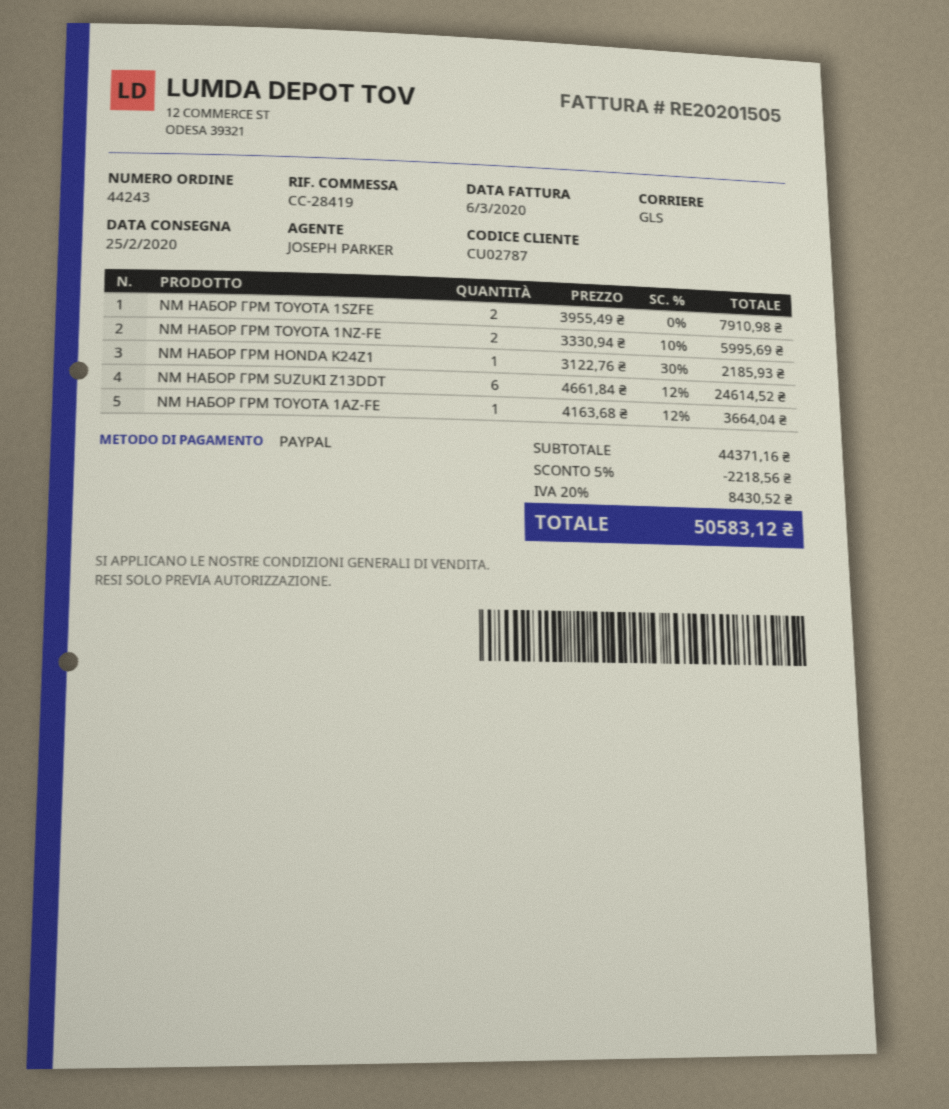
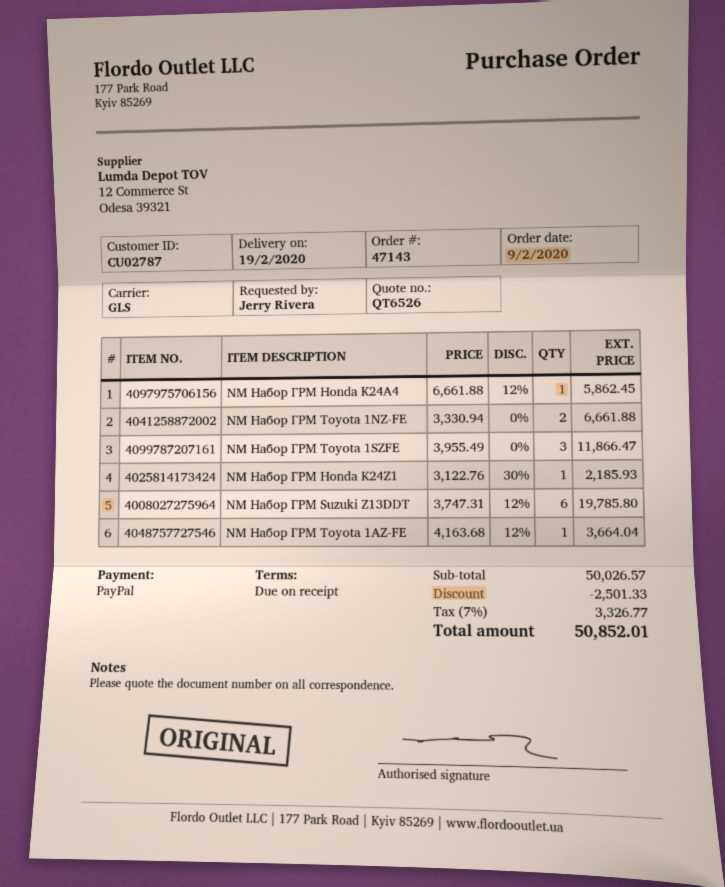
order number: 44243 -> 47143
delivery date: 2020-02-25 -> 2020-02-19
NM НАБОР ГРМ TOYOTA 1SZFE: 2 x 3955.49 = 7910.98 -> 3 x 3955.49 = 11866.47
NM НАБОР ГРМ TOYOTA 1NZ-FE: 2 x 3330.94 - 10% = 5995.69 -> 2 x 3330.94 = 6661.88
NM НАБОР ГРМ SUZUKI Z13DDT: 6 x 4661.84 - 12% = 24614.52 -> 6 x 3747.31 - 12% = 19785.80
NM Набор ГРМ Honda K24A4: none -> 1 x 6661.88 - 12% = 5862.45
subtotal: 44371.16 -> 50026.57
discount: 2218.56 -> 2501.33
tax: 20% = 8430.52 -> 7% = 3326.77
total: 50583.12 -> 50852.01

